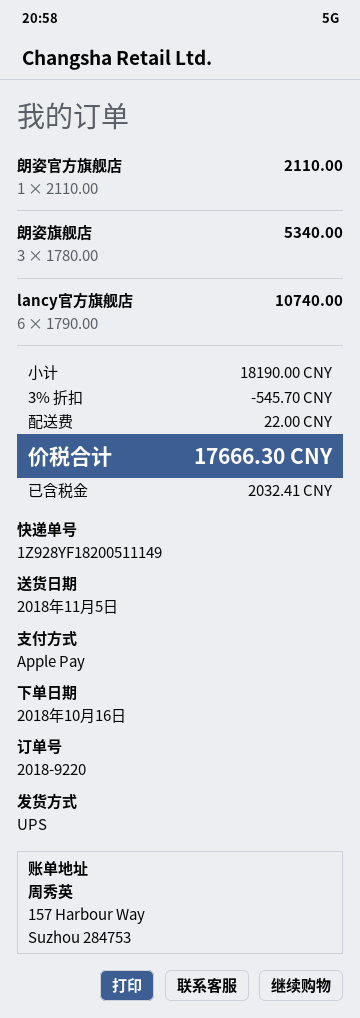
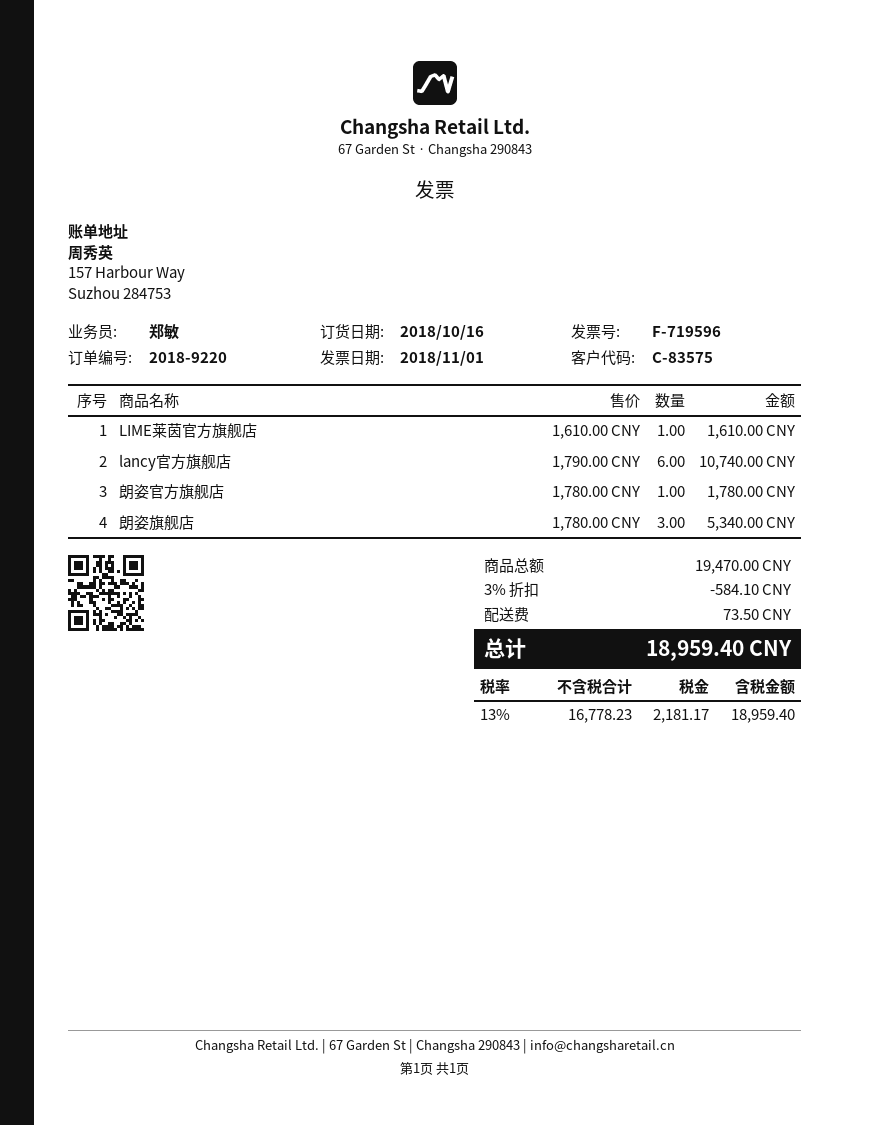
朗姿官方旗舰店: 1 x 2110.00 = 2110.00 -> 1 x 1780.00 = 1780.00
LIME莱茵官方旗舰店: none -> 1 x 1610.00 = 1610.00
subtotal: 18190.00 -> 19470.00
discount: 3% = 545.70 -> 3% = 584.10
shipping: 22.00 -> 73.50
tax: 2032.41 -> 2181.17
total: 17666.30 -> 18959.40

